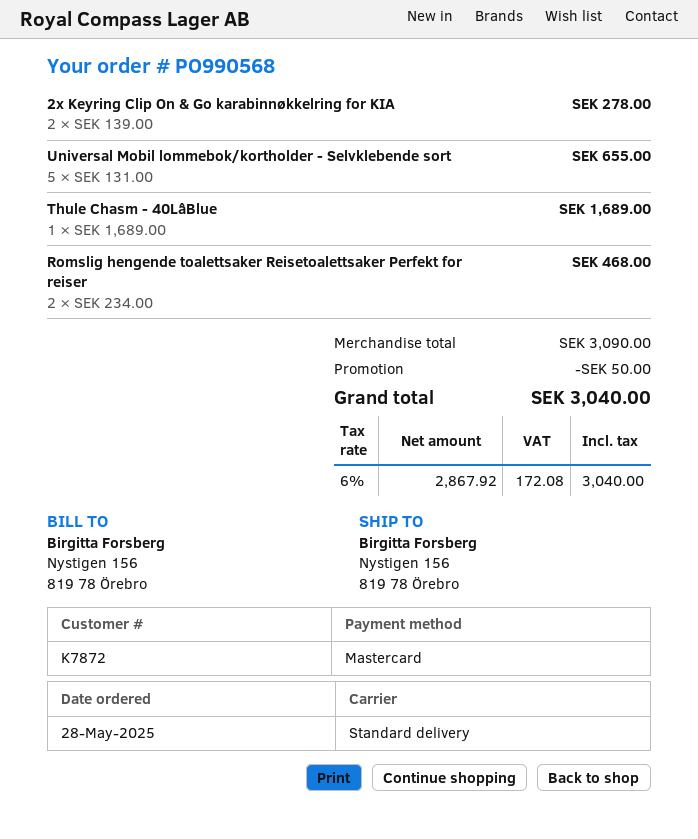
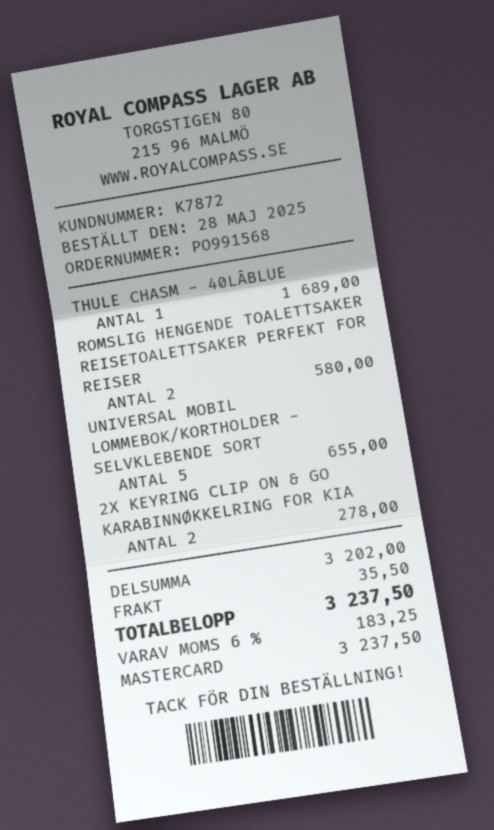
order number: PO990568 -> PO991568
Romslig hengende toalettsaker Reisetoalettsaker Perfekt for reiser: 2 for 468.00 -> 2 for 580.00
subtotal: 3090.00 -> 3202.00
discount: 50.00 -> none
shipping: none -> 35.50
tax: 6% = 172.08 -> 6% = 183.25
total: 3040.00 -> 3237.50

